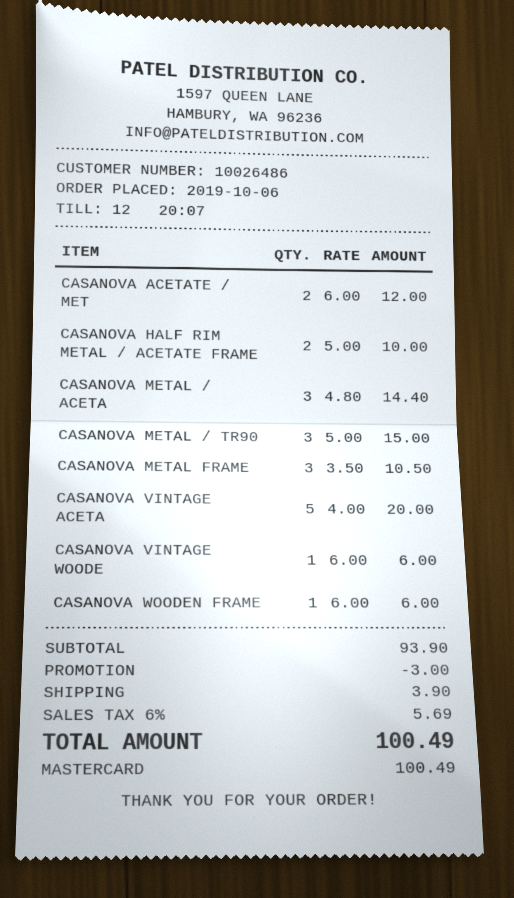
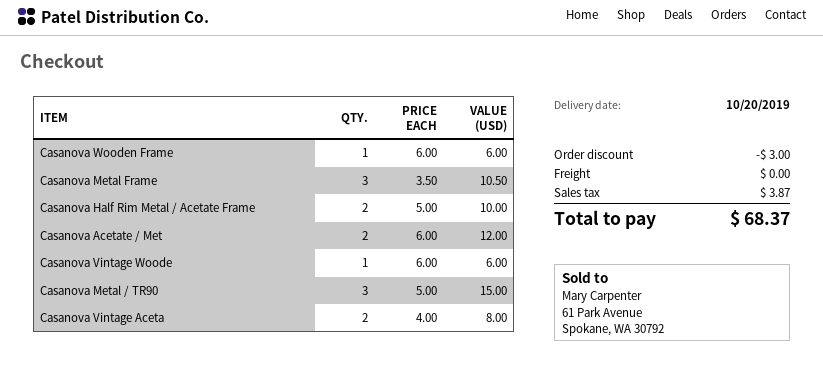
CASANOVA METAL / ACETA: 3 x 4.80 = 14.40 -> none
CASANOVA VINTAGE ACETA: 5 x 4.00 = 20.00 -> 2 x 4.00 = 8.00
shipping: 3.90 -> 0.00
tax: 5.69 -> 3.87
total: 100.49 -> 68.37

